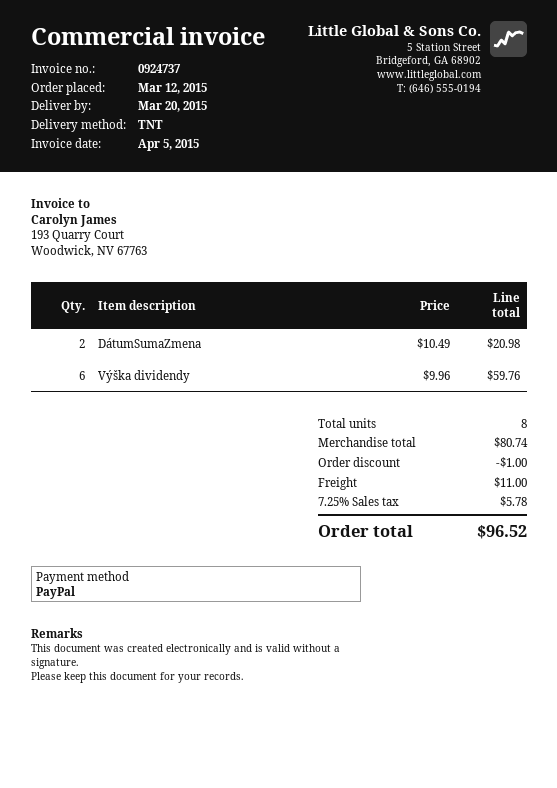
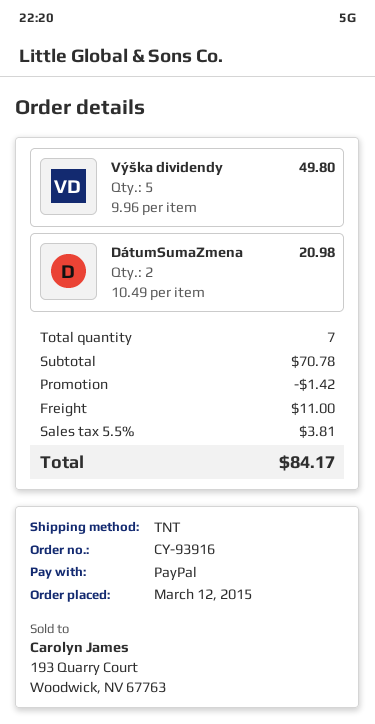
Výška dividendy: 6 x 9.96 = 59.76 -> 5 x 9.96 = 49.80
total quantity: 8 -> 7
subtotal: 80.74 -> 70.78
discount: 1.00 -> 1.42
tax: 7.25% = 5.78 -> 5.5% = 3.81
total: 96.52 -> 84.17

